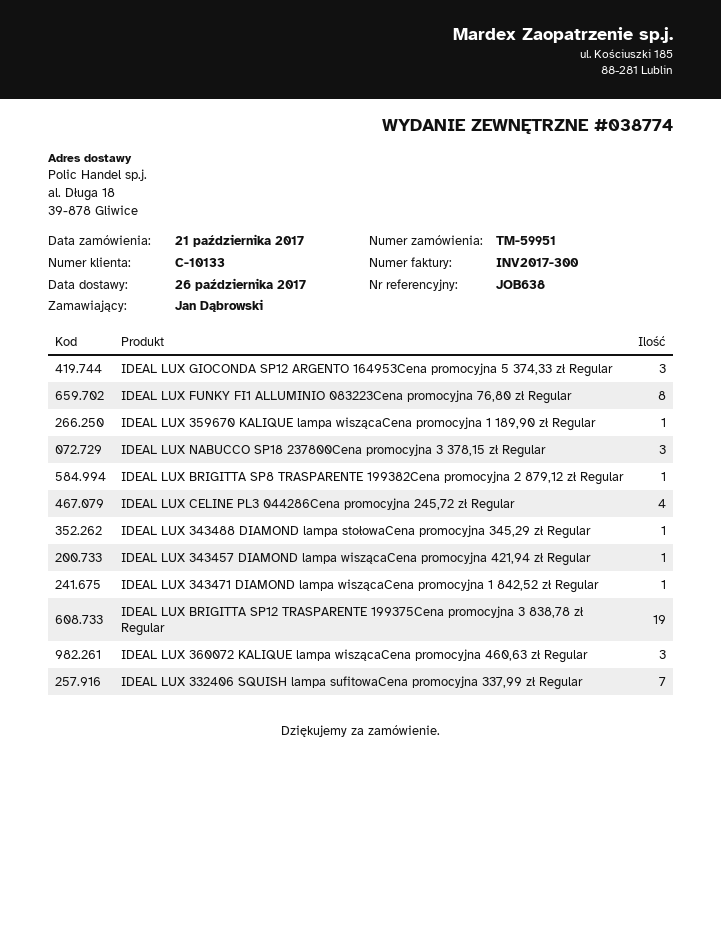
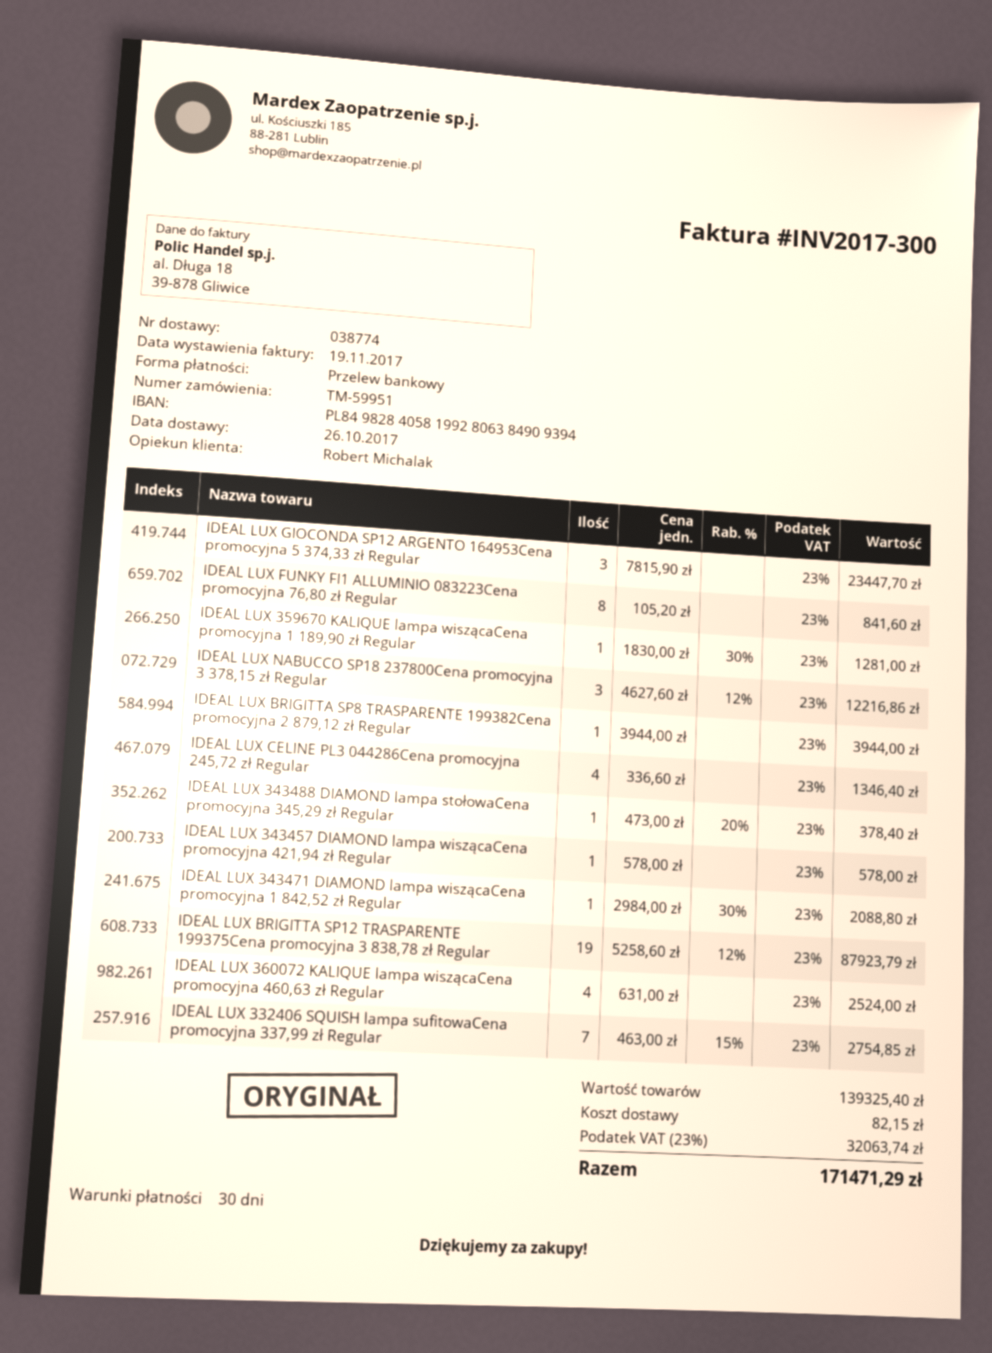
IDEAL LUX 360072 KALIQUE lampa wiszącaCena promocyjna 460,63 zł Regular: 3 -> 4

